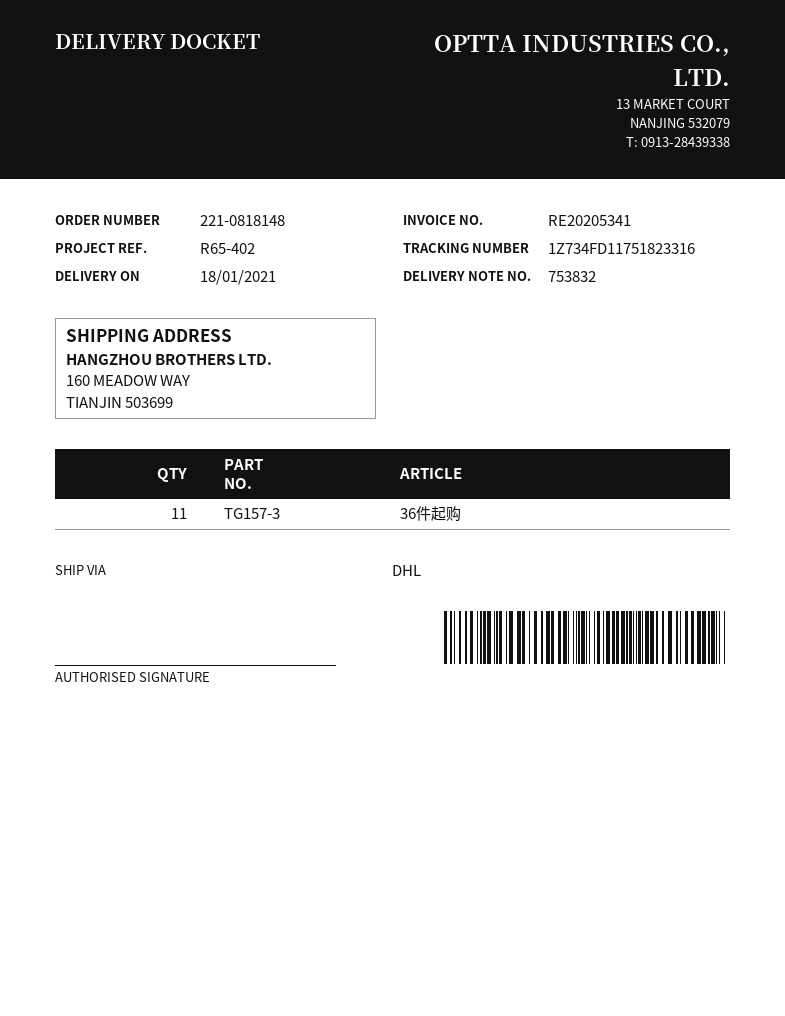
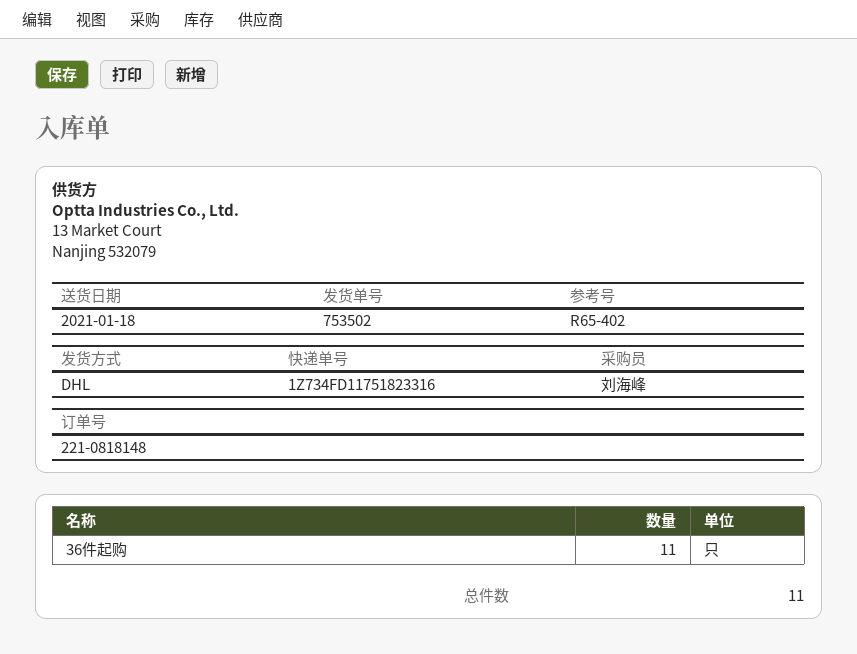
delivery note number: 753832 -> 753502

